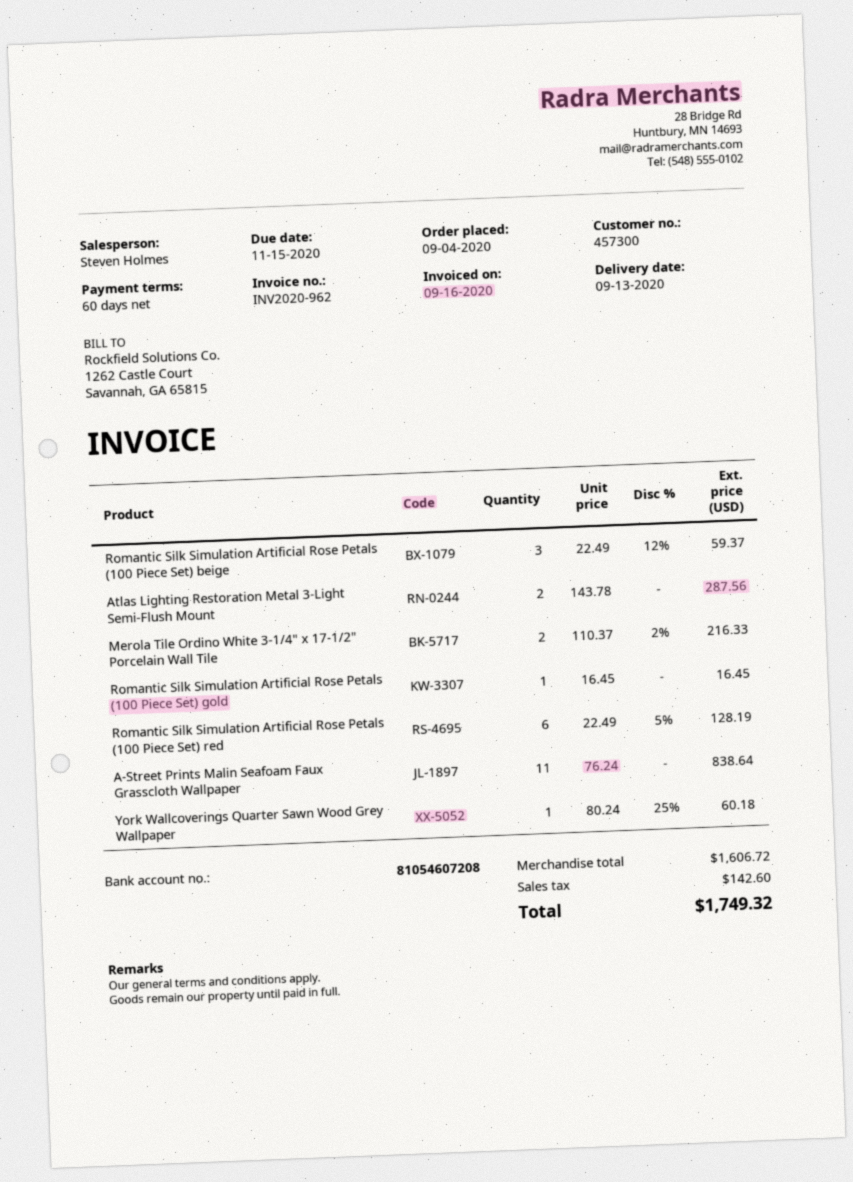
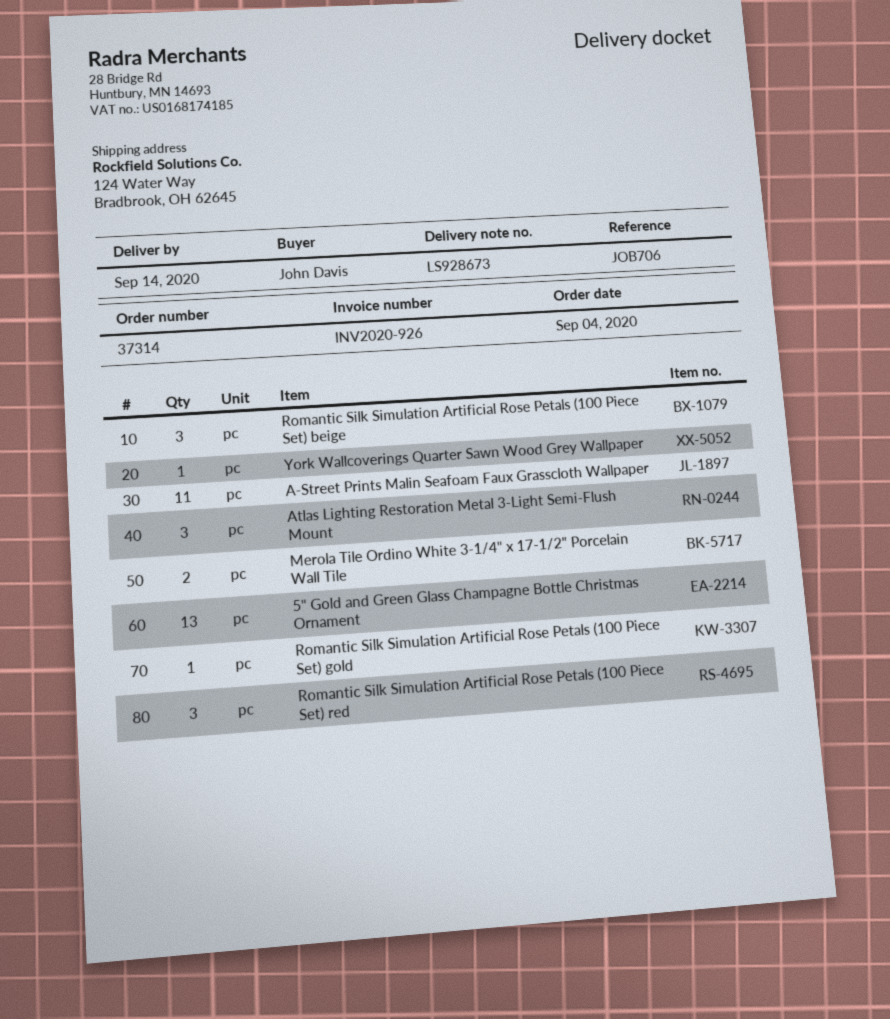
delivery date: 2020-09-13 -> 2020-09-14
invoice number: INV2020-962 -> INV2020-926
Atlas Lighting Restoration Metal 3-Light Semi-Flush Mount: 2 -> 3
Romantic Silk Simulation Artificial Rose Petals (100 Piece Set) red: 6 -> 3
5" Gold and Green Glass Champagne Bottle Christmas Ornament: none -> 13

